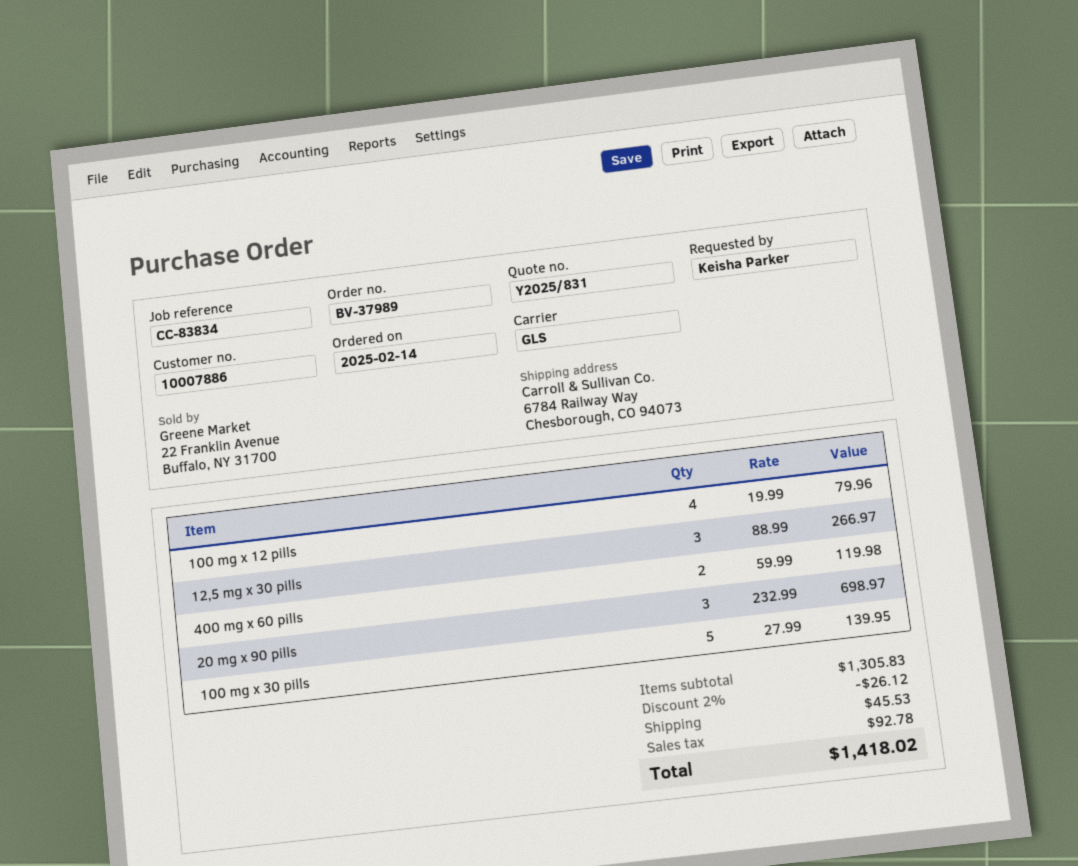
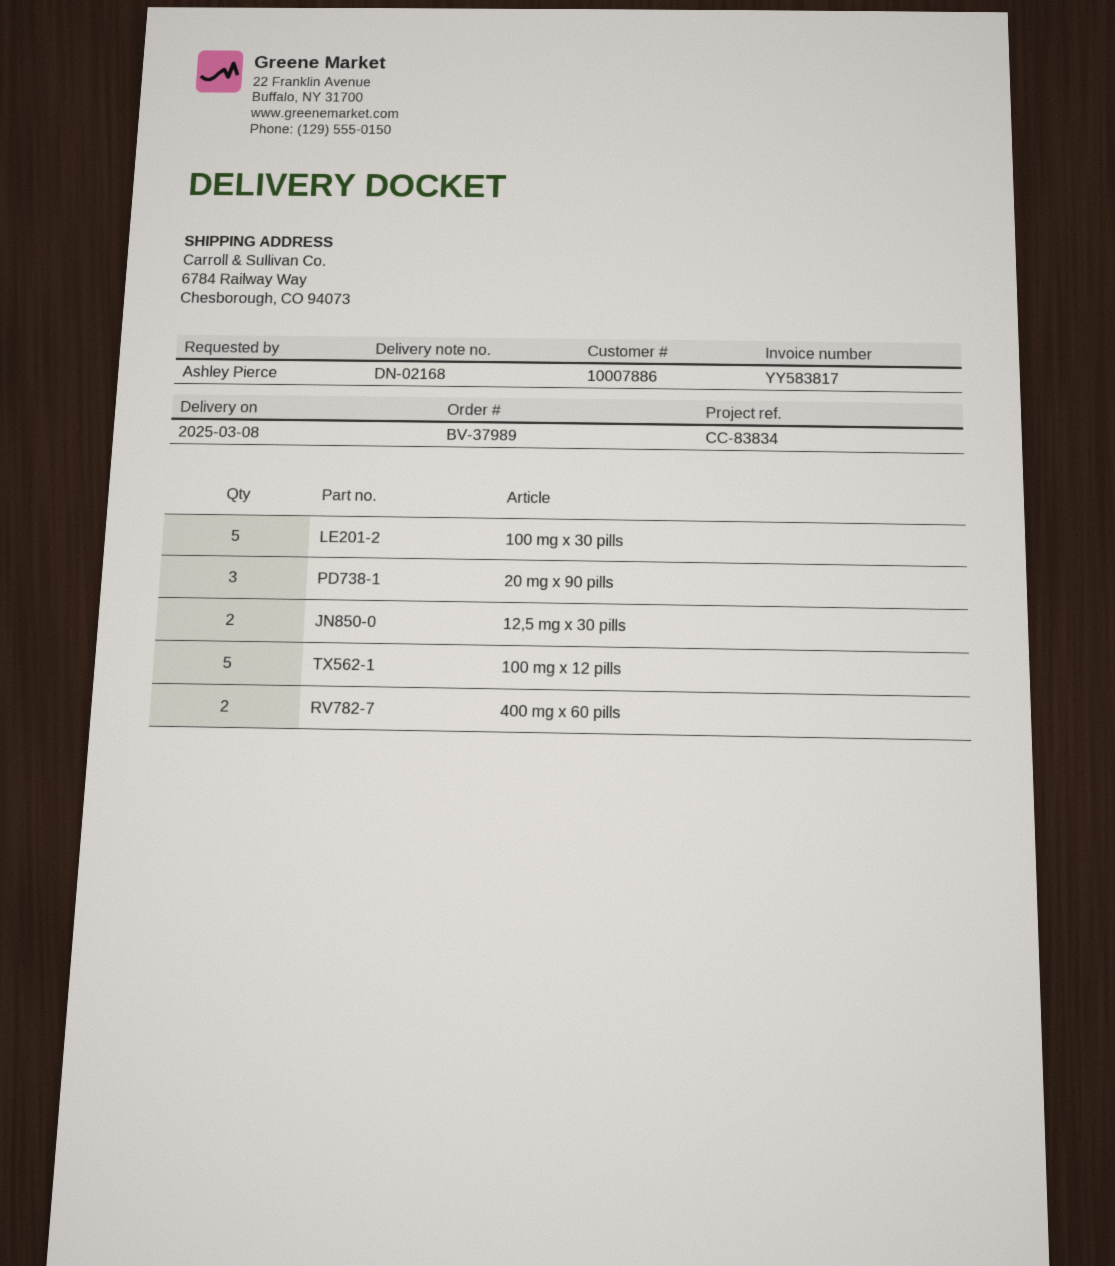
ordered by: Keisha Parker -> Ashley Pierce
100 mg x 12 pills: 4 -> 5
12,5 mg x 30 pills: 3 -> 2

